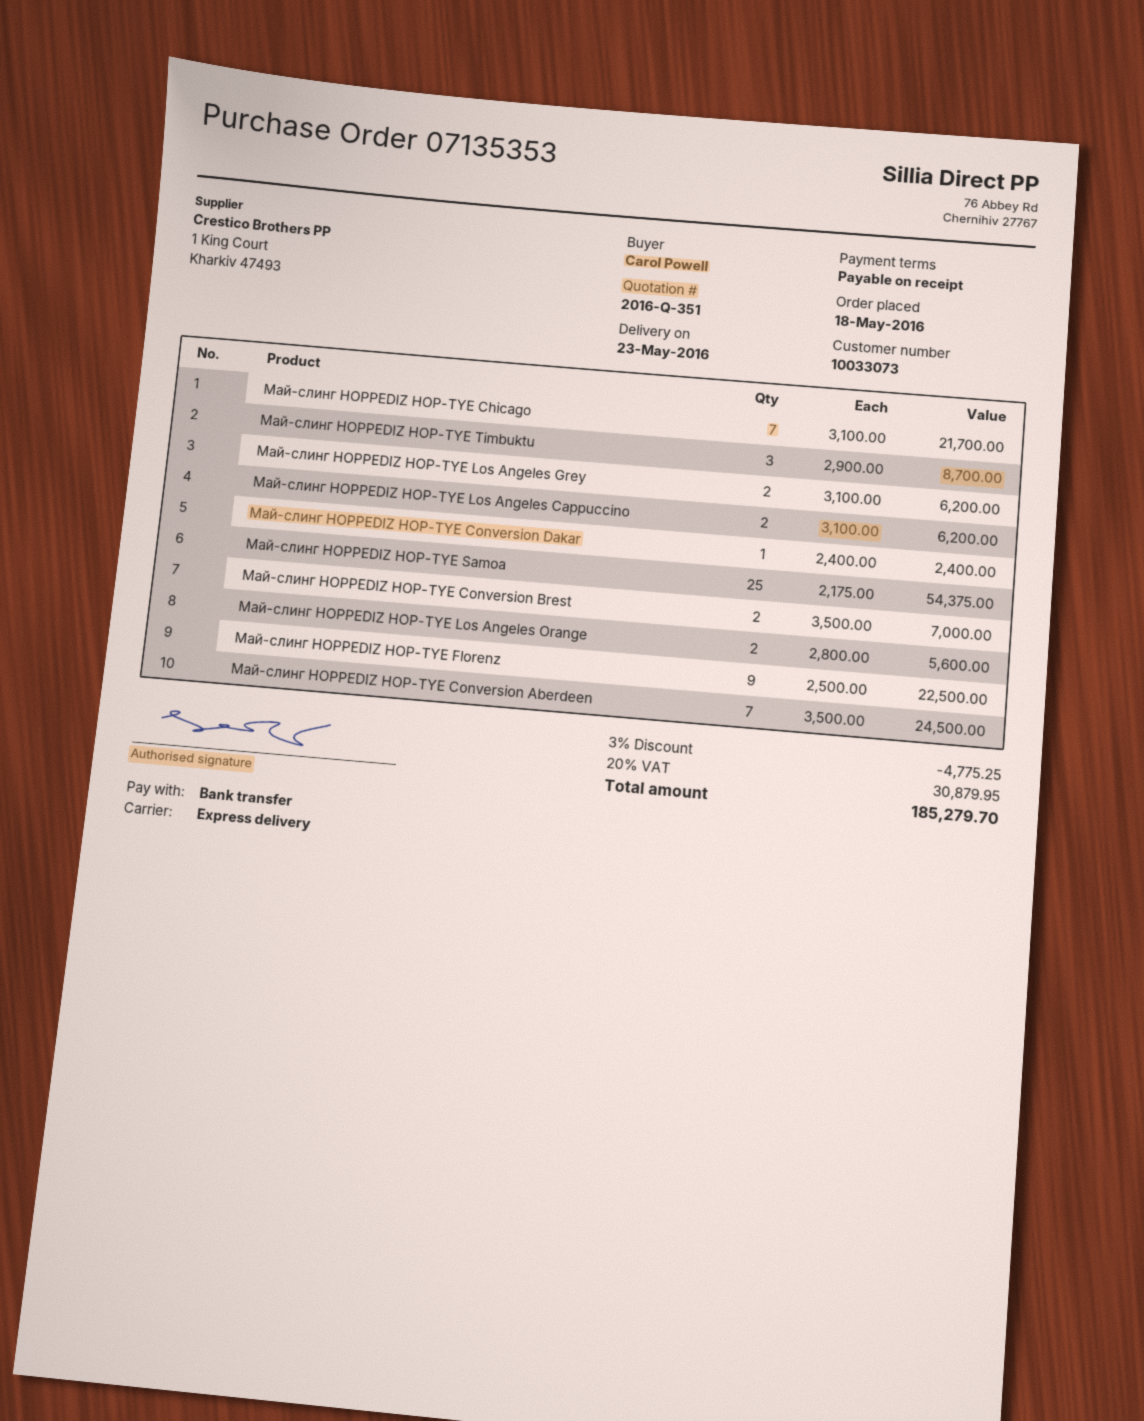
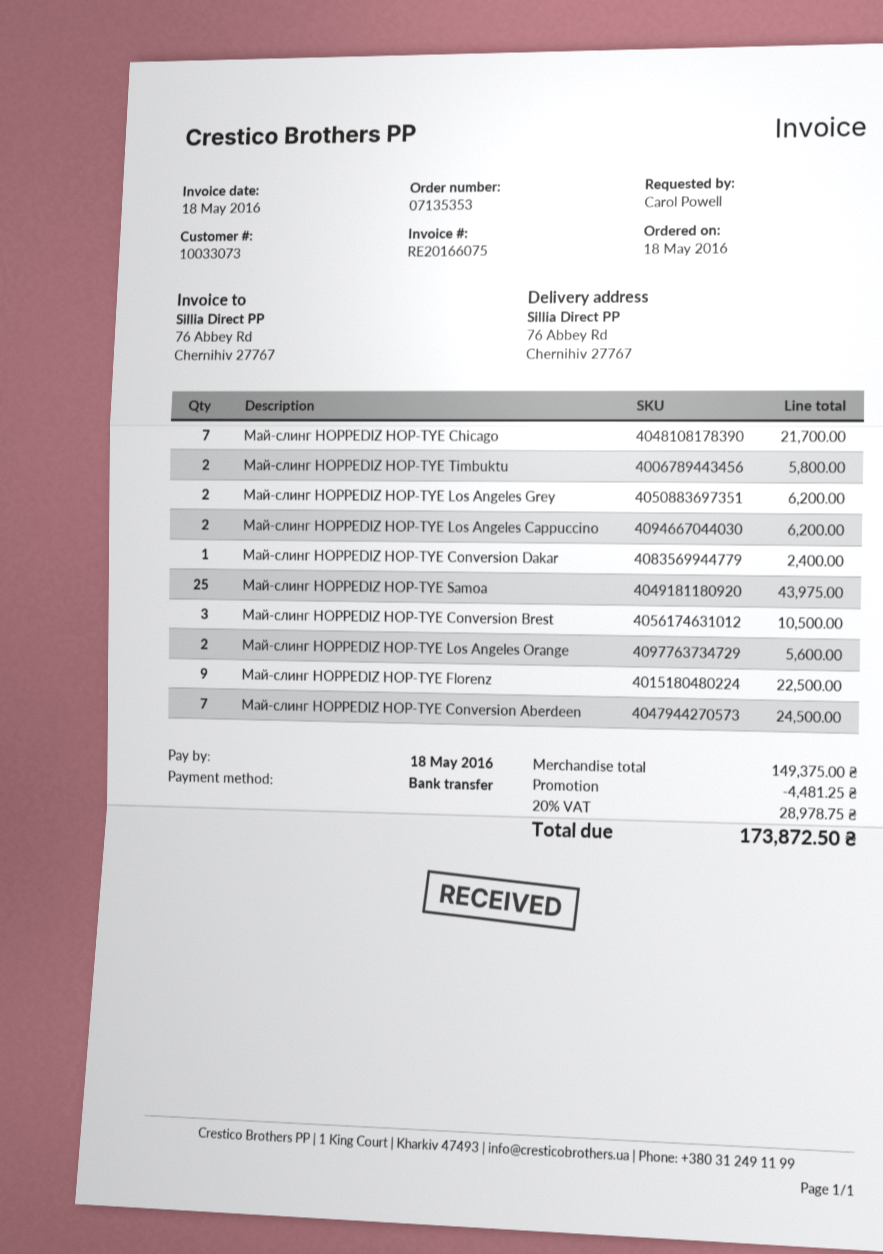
Май-слинг HOPPEDIZ HOP-TYE Timbuktu: 3 for 8700.00 -> 2 for 5800.00
Май-слинг HOPPEDIZ HOP-TYE Samoa: 25 for 54375.00 -> 25 for 43975.00
Май-слинг HOPPEDIZ HOP-TYE Conversion Brest: 2 for 7000.00 -> 3 for 10500.00
discount: 4775.25 -> 4481.25
tax: 20% = 30879.95 -> 20% = 28978.75
total: 185279.70 -> 173872.50

